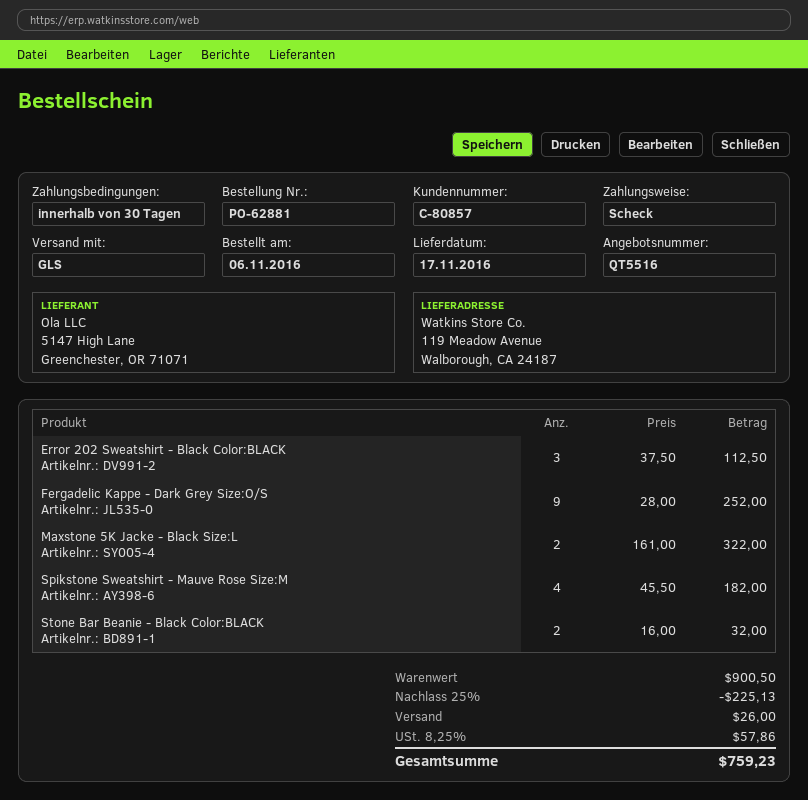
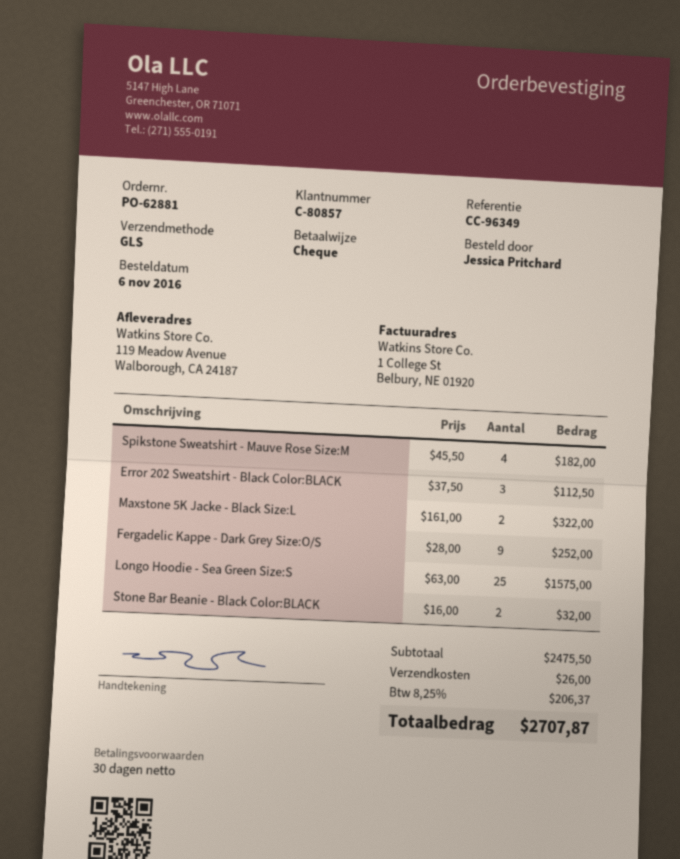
Longo Hoodie - Sea Green Size:S: none -> 25 x 63.00 = 1575.00
subtotal: 900.50 -> 2475.50
discount: 25% = 225.13 -> none
tax: 8.25% = 57.86 -> 8.25% = 206.37
total: 759.23 -> 2707.87

